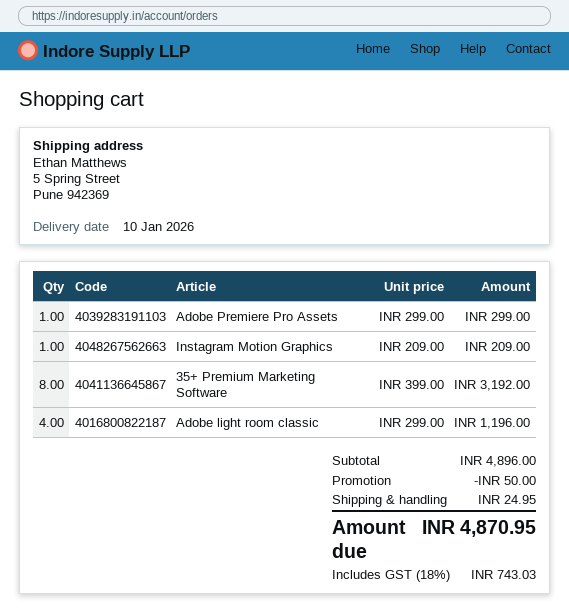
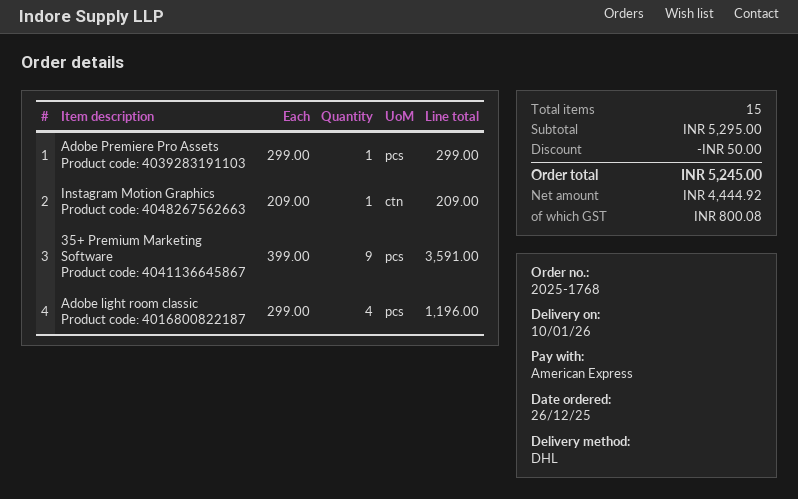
35+ Premium Marketing Software: 8 x 399.00 = 3192.00 -> 9 x 399.00 = 3591.00
subtotal: 4896.00 -> 5295.00
shipping: 24.95 -> none
tax: 743.03 -> 800.08
total: 4870.95 -> 5245.00

